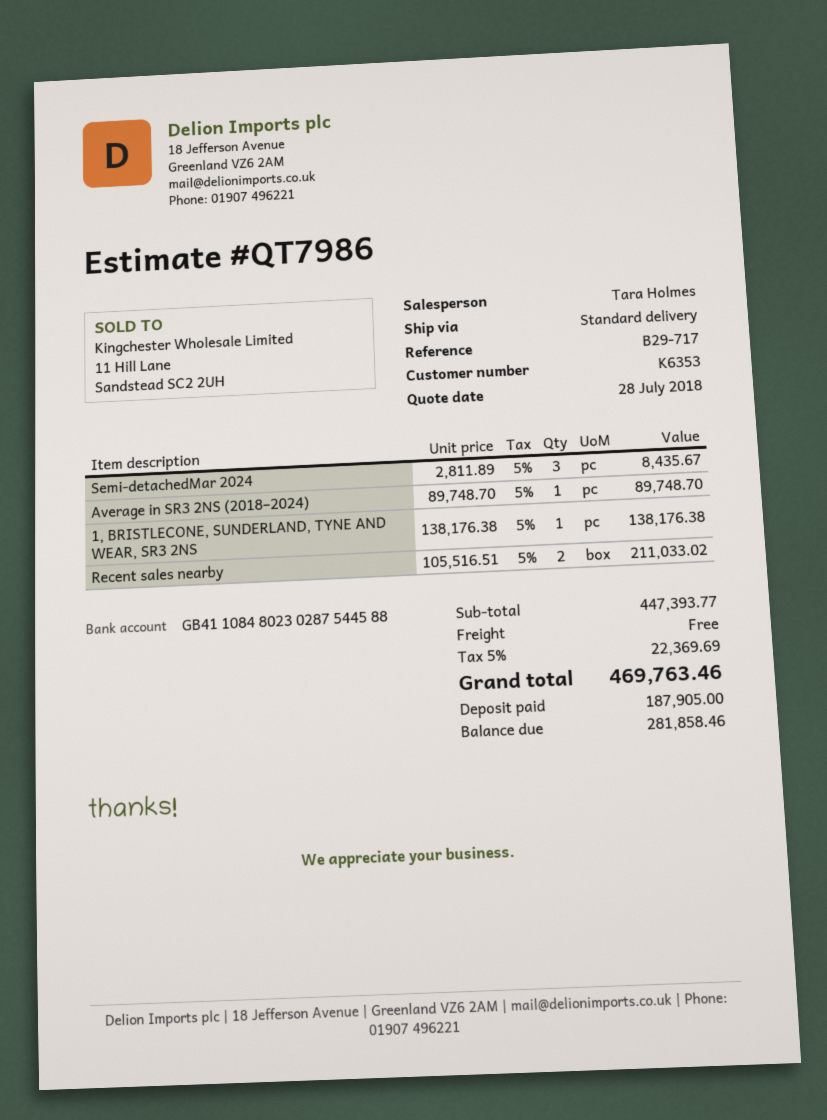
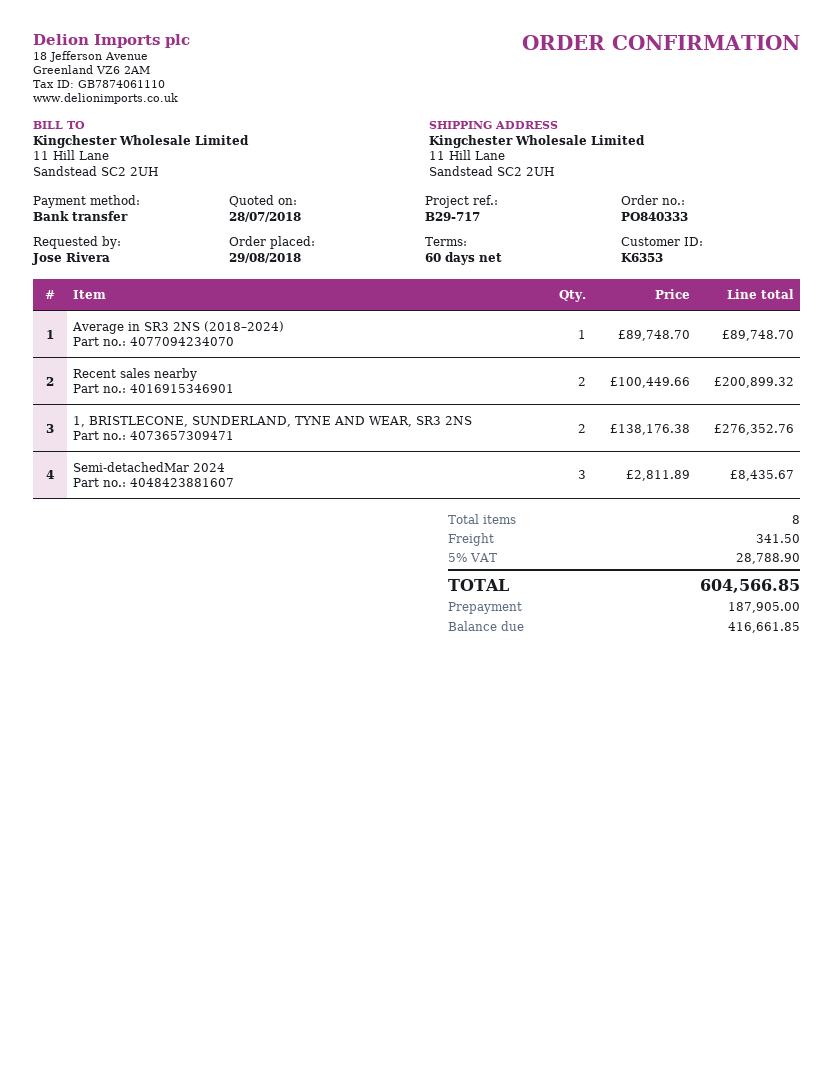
1, BRISTLECONE, SUNDERLAND, TYNE AND WEAR, SR3 2NS: 1 x 138176.38 = 138176.38 -> 2 x 138176.38 = 276352.76
Recent sales nearby: 2 x 105516.51 = 211033.02 -> 2 x 100449.66 = 200899.32
shipping: 0.00 -> 341.50
tax: 5% = 22369.69 -> 5% = 28788.90
total: 469763.46 -> 604566.85
balance: 281858.46 -> 416661.85

